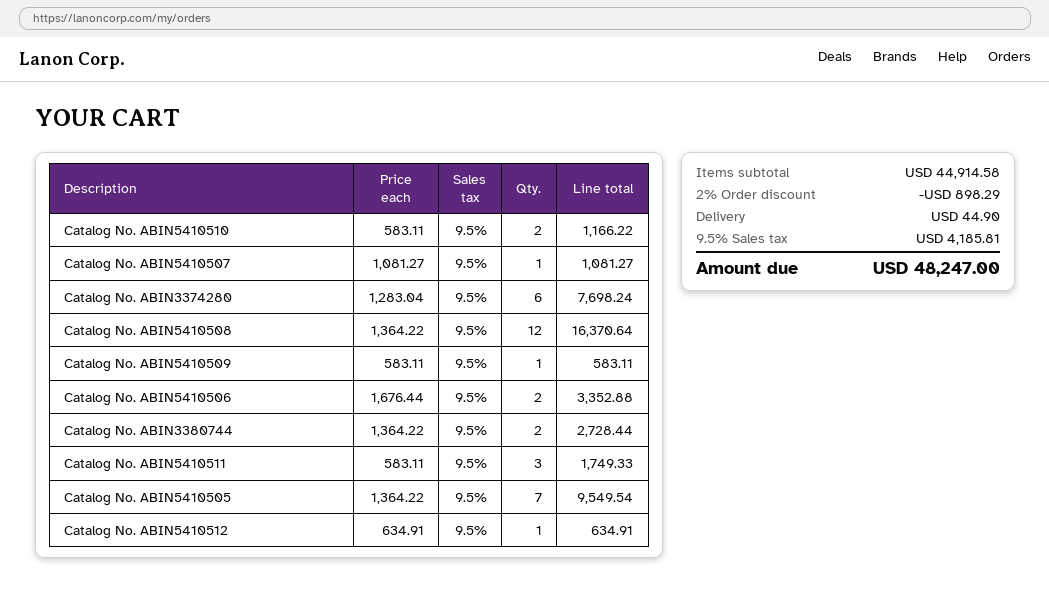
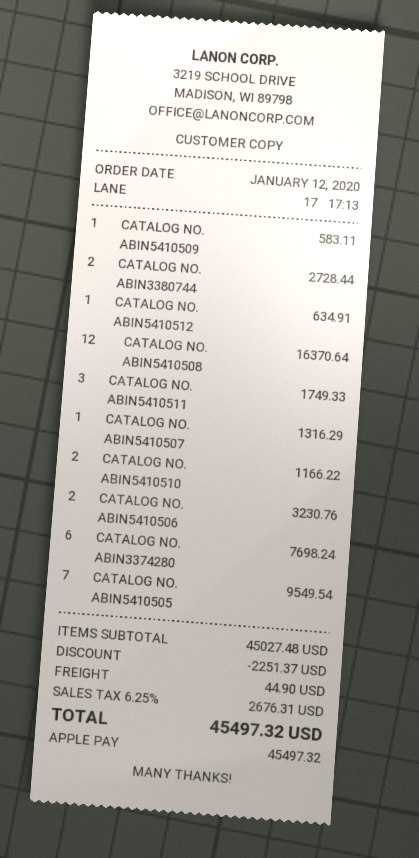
Catalog No. ABIN5410507: 1 for 1081.27 -> 1 for 1316.29
Catalog No. ABIN5410506: 2 for 3352.88 -> 2 for 3230.76
subtotal: 44914.58 -> 45027.48
discount: 898.29 -> 2251.37
tax: 9.5% = 4185.81 -> 6.25% = 2676.31
total: 48247.00 -> 45497.32

